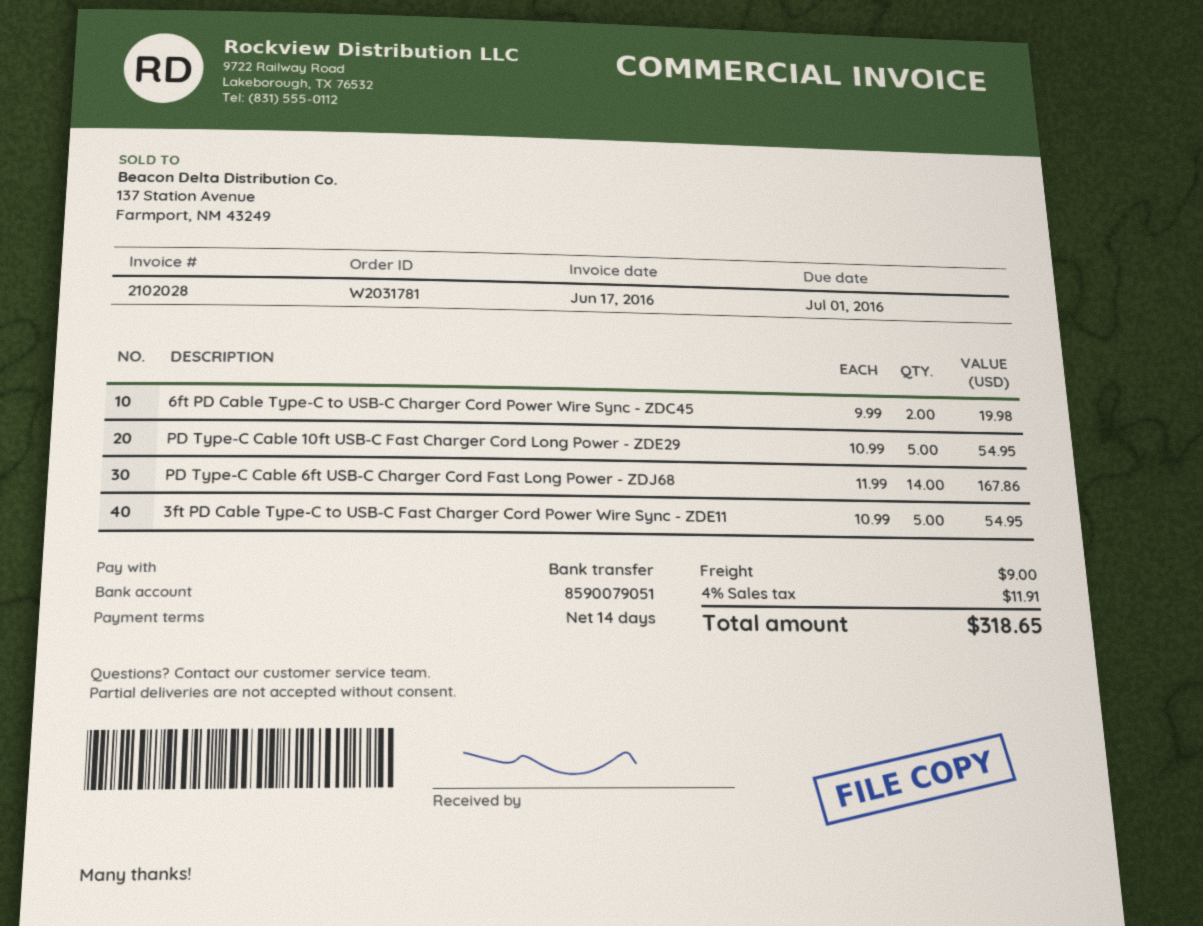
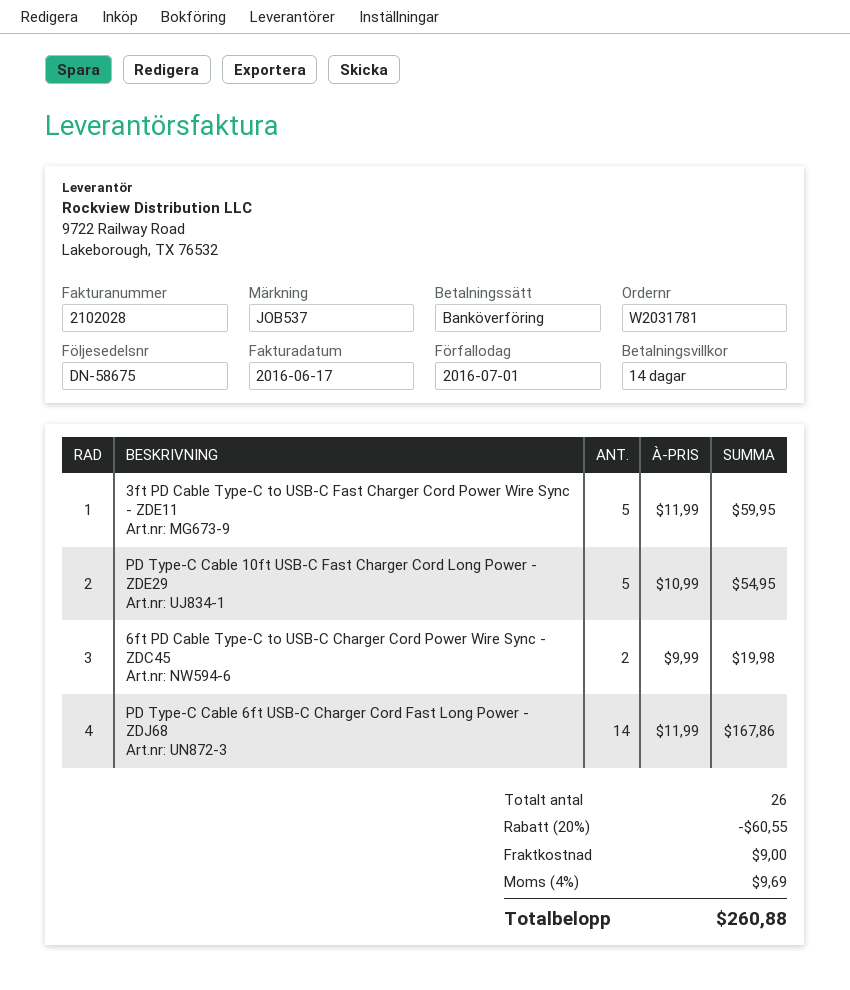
3ft PD Cable Type-C to USB-C Fast Charger Cord Power Wire Sync - ZDE11: 5 x 10.99 = 54.95 -> 5 x 11.99 = 59.95
discount: none -> 20% = 60.55
tax: 4% = 11.91 -> 4% = 9.69
total: 318.65 -> 260.88

